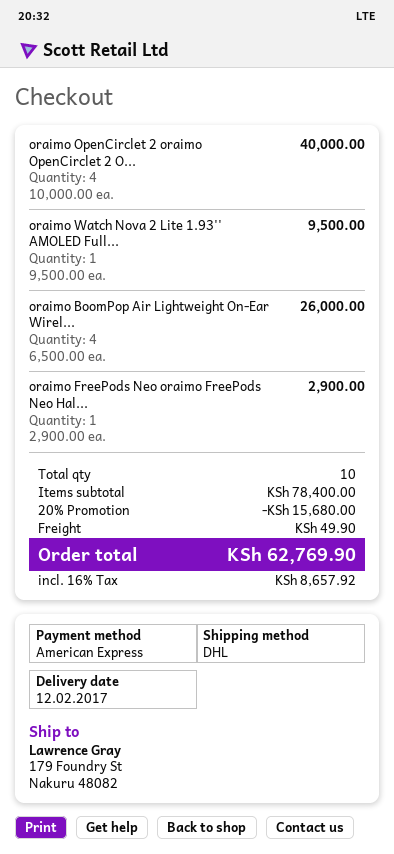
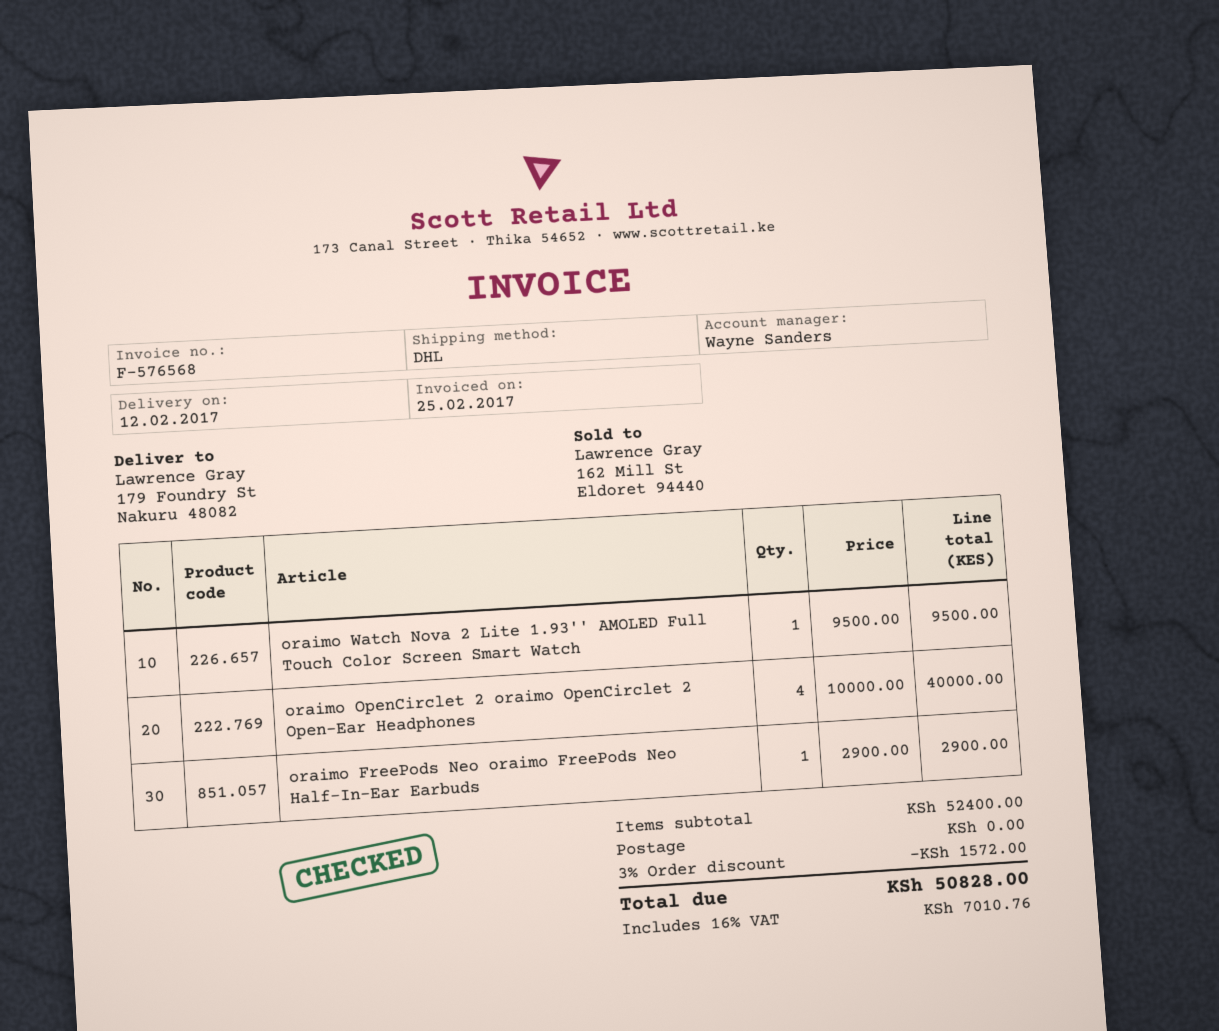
oraimo BoomPop Air Lightweight On-Ear Wirel...: 4 x 6500.00 = 26000.00 -> none
subtotal: 78400.00 -> 52400.00
discount: 20% = 15680.00 -> 3% = 1572.00
shipping: 49.90 -> 0.00
tax: 16% = 8657.92 -> 16% = 7010.76
total: 62769.90 -> 50828.00

